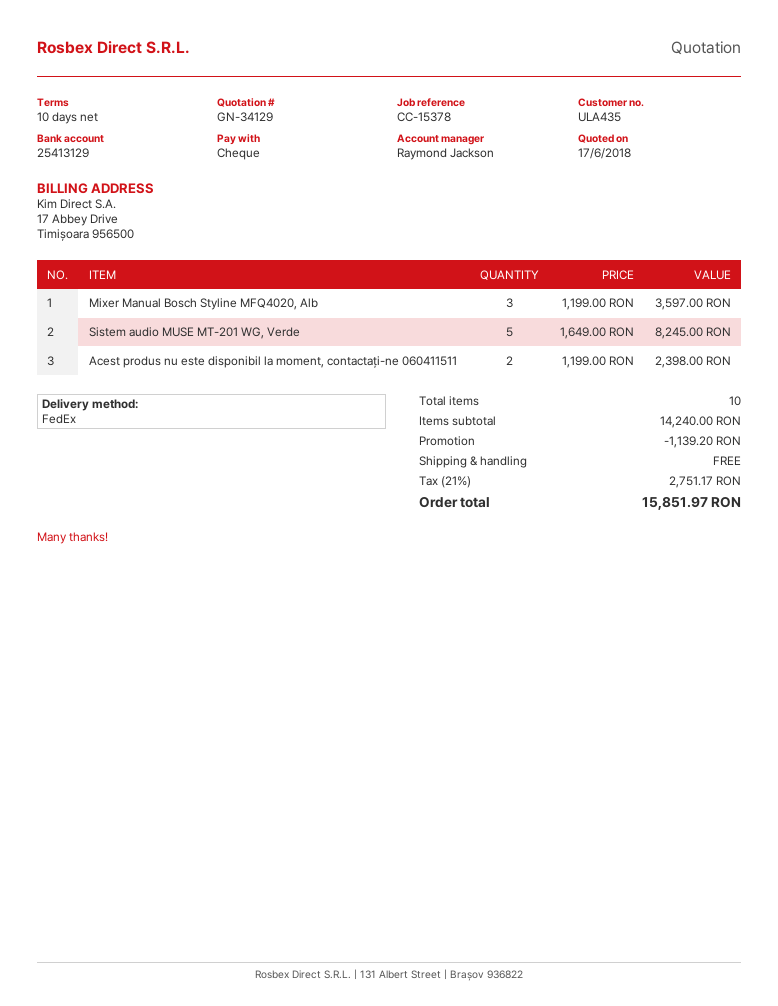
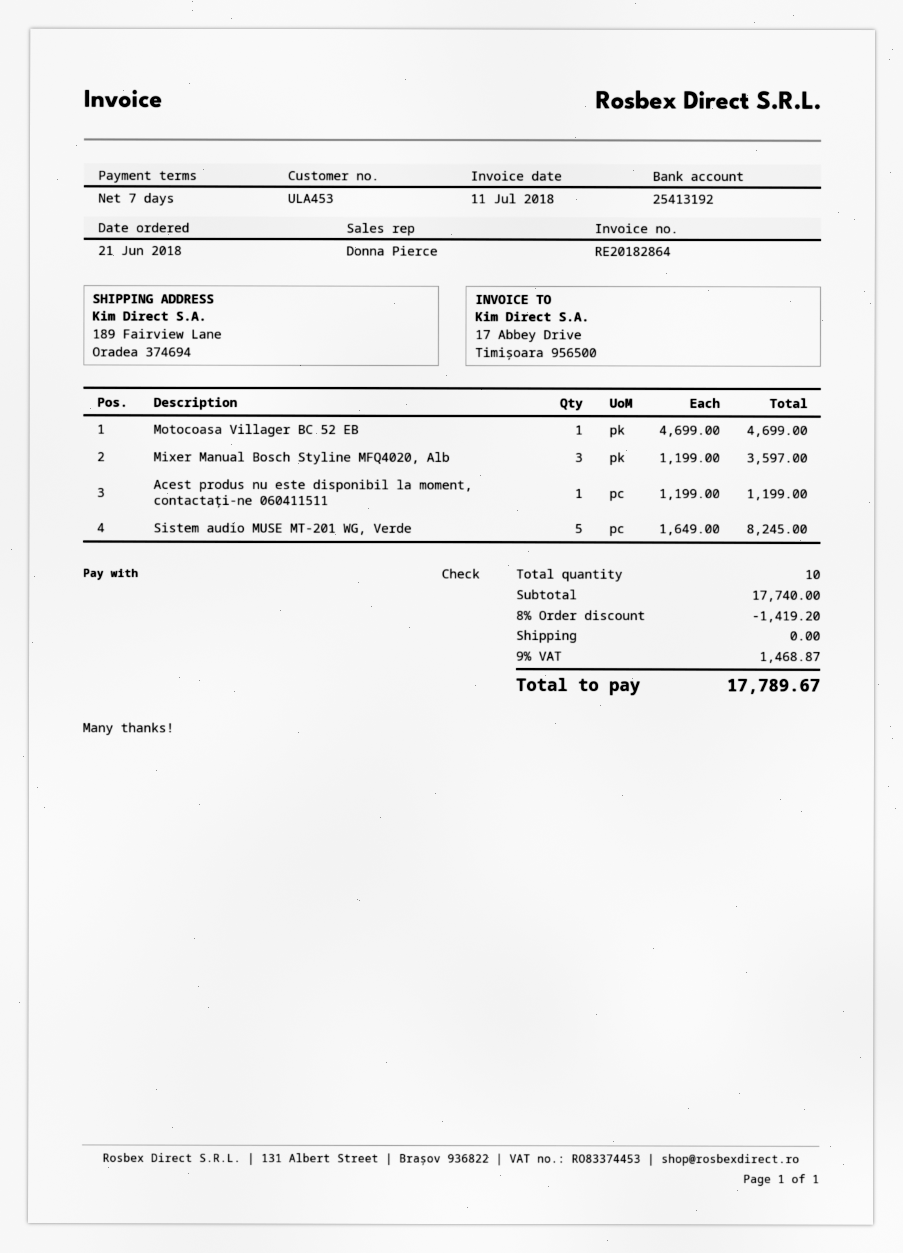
payment terms: 10 days -> 7 days
customer number: ULA435 -> ULA453
sales rep: Raymond Jackson -> Donna Pierce
bank account: 25413129 -> 25413192
Acest produs nu este disponibil la moment, contactați-ne 060411511: 2 x 1199.00 = 2398.00 -> 1 x 1199.00 = 1199.00
Motocoasa Villager BC 52 EB: none -> 1 x 4699.00 = 4699.00
subtotal: 14240.00 -> 17740.00
discount: 1139.20 -> 1419.20
tax: 21% = 2751.17 -> 9% = 1468.87
total: 15851.97 -> 17789.67

